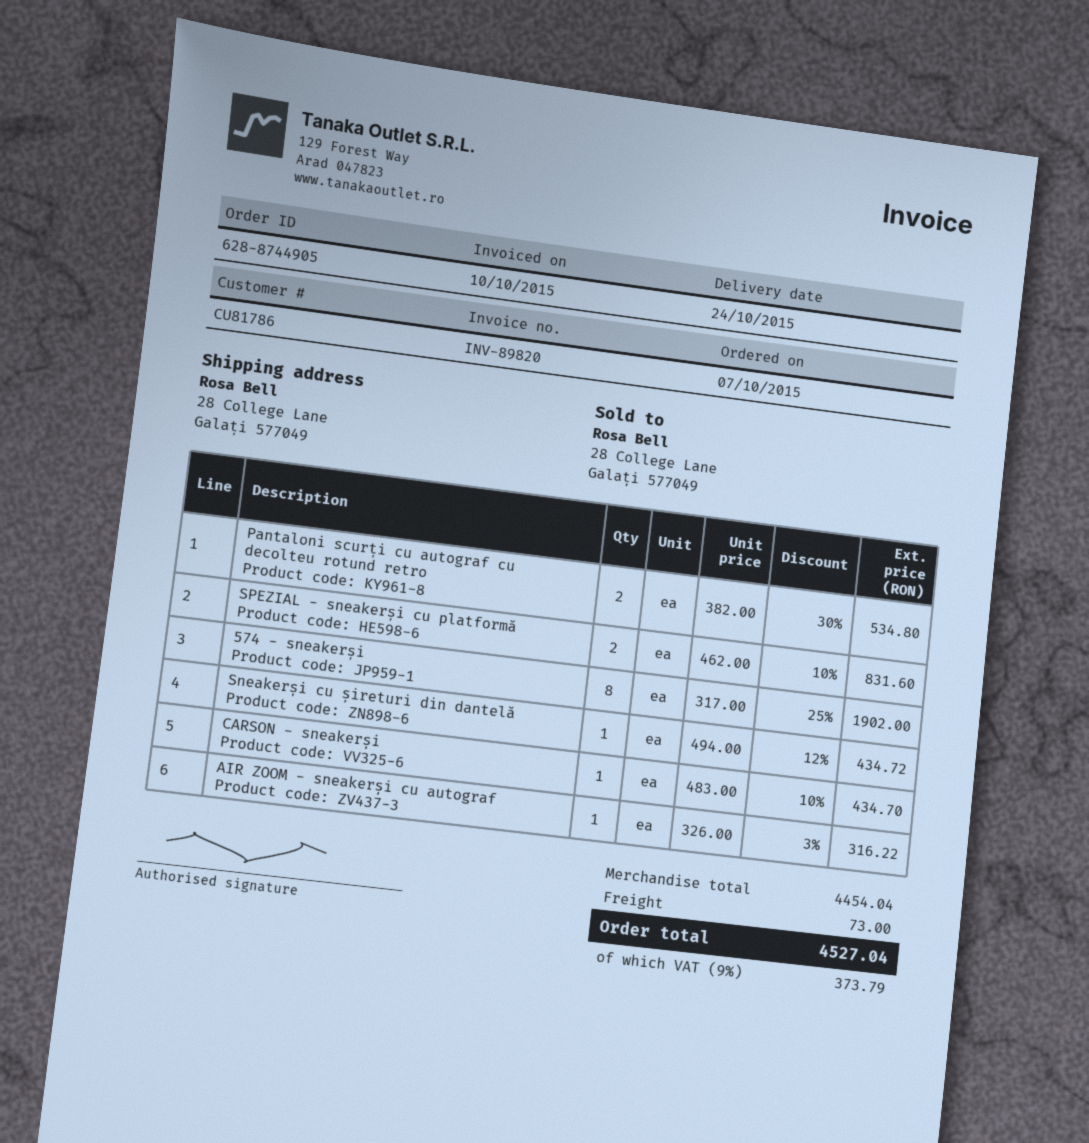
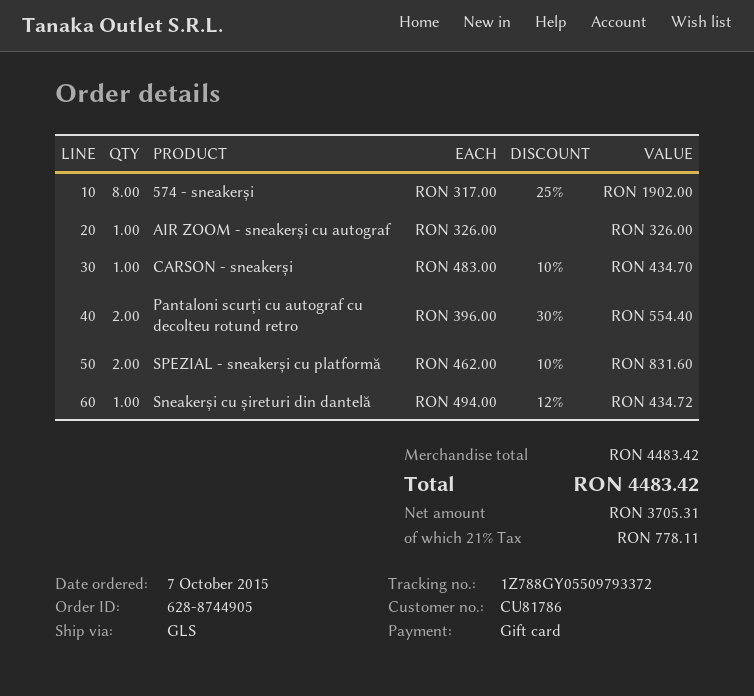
Pantaloni scurți cu autograf cu decolteu rotund retro: 2 x 382.00 - 30% = 534.80 -> 2 x 396.00 - 30% = 554.40
AIR ZOOM - sneakerși cu autograf: 1 x 326.00 - 3% = 316.22 -> 1 x 326.00 = 326.00
subtotal: 4454.04 -> 4483.42
shipping: 73.00 -> none
tax: 9% = 373.79 -> 21% = 778.11
total: 4527.04 -> 4483.42

